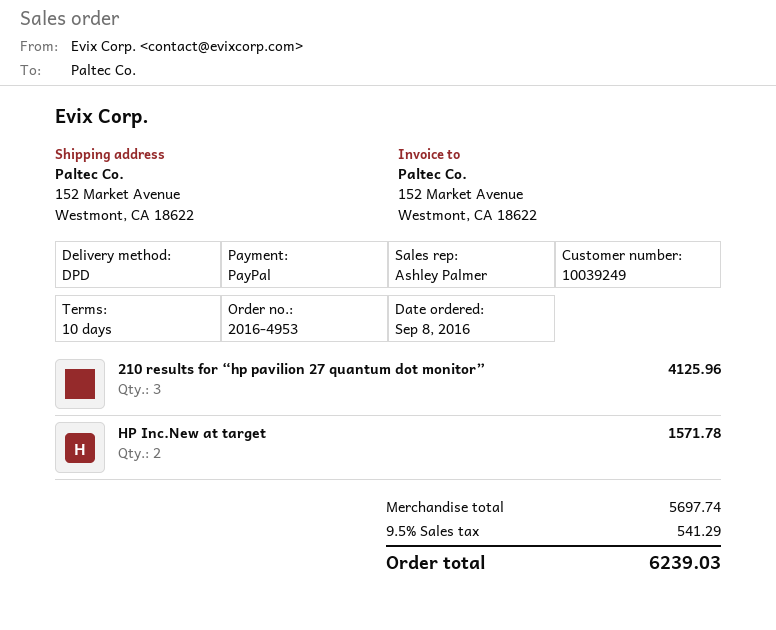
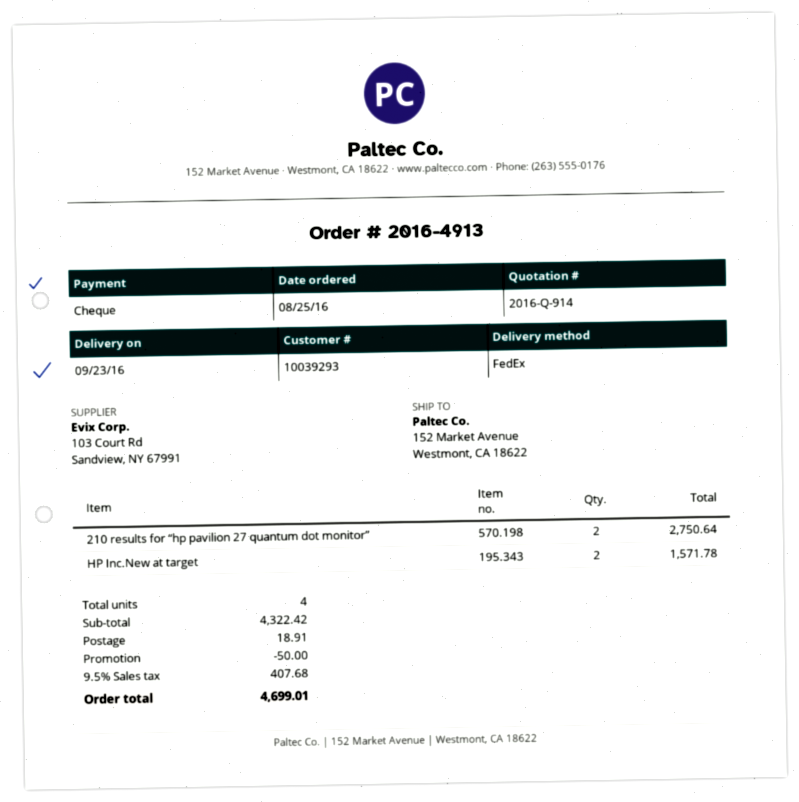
order number: 2016-4953 -> 2016-4913
order date: 2016-09-08 -> 2016-08-25
customer number: 10039249 -> 10039293
payment method: PayPal -> cheque
shipping method: DPD -> FedEx
210 results for “hp pavilion 27 quantum dot monitor”: 3 for 4125.96 -> 2 for 2750.64
subtotal: 5697.74 -> 4322.42
discount: none -> 50.00
shipping: none -> 18.91
tax: 9.5% = 541.29 -> 9.5% = 407.68
total: 6239.03 -> 4699.01

